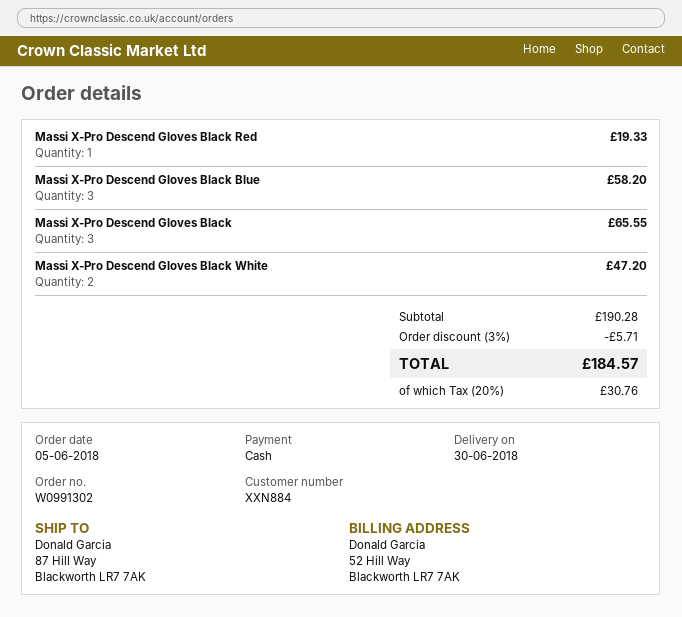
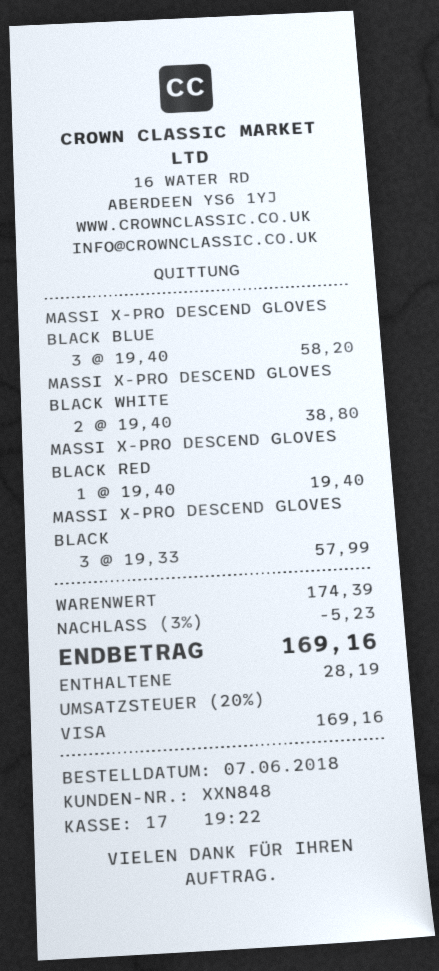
order date: 2018-06-05 -> 2018-06-07
customer number: XXN884 -> XXN848
payment method: cash -> Visa
Massi X-Pro Descend Gloves Black Red: 1 for 19.33 -> 1 for 19.40
Massi X-Pro Descend Gloves Black: 3 for 65.55 -> 3 for 57.99
Massi X-Pro Descend Gloves Black White: 2 for 47.20 -> 2 for 38.80
subtotal: 190.28 -> 174.39
discount: 3% = 5.71 -> 3% = 5.23
tax: 20% = 30.76 -> 20% = 28.19
total: 184.57 -> 169.16

